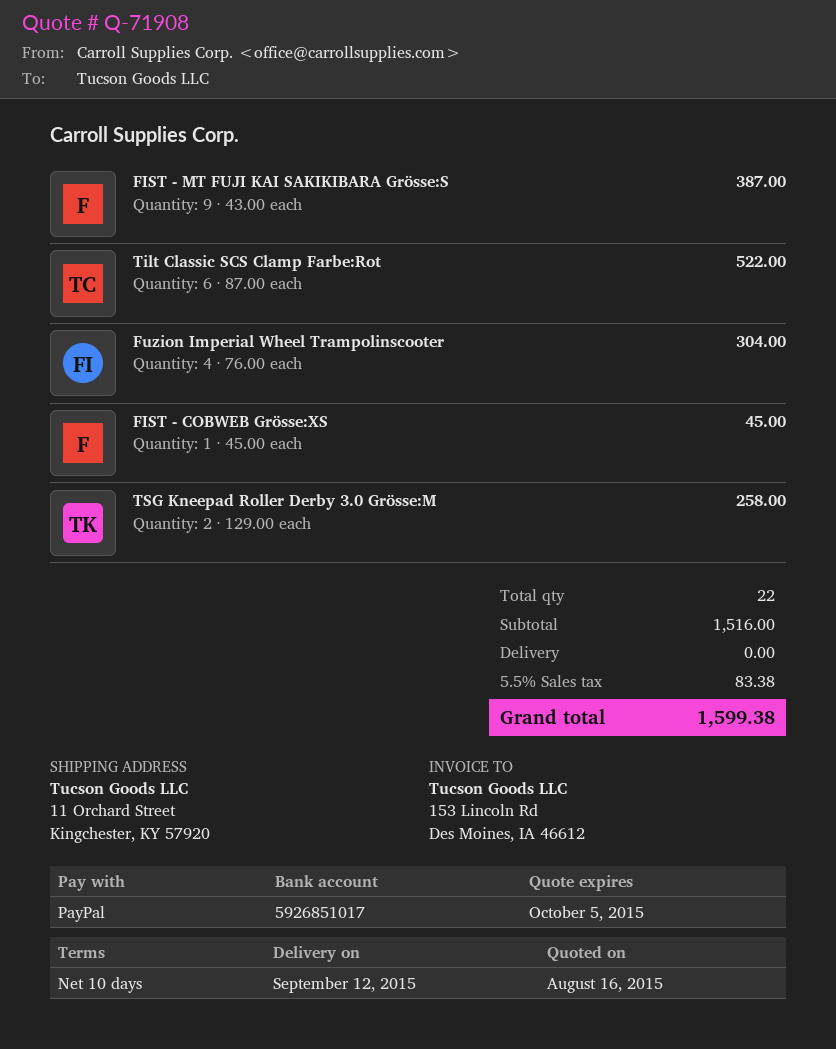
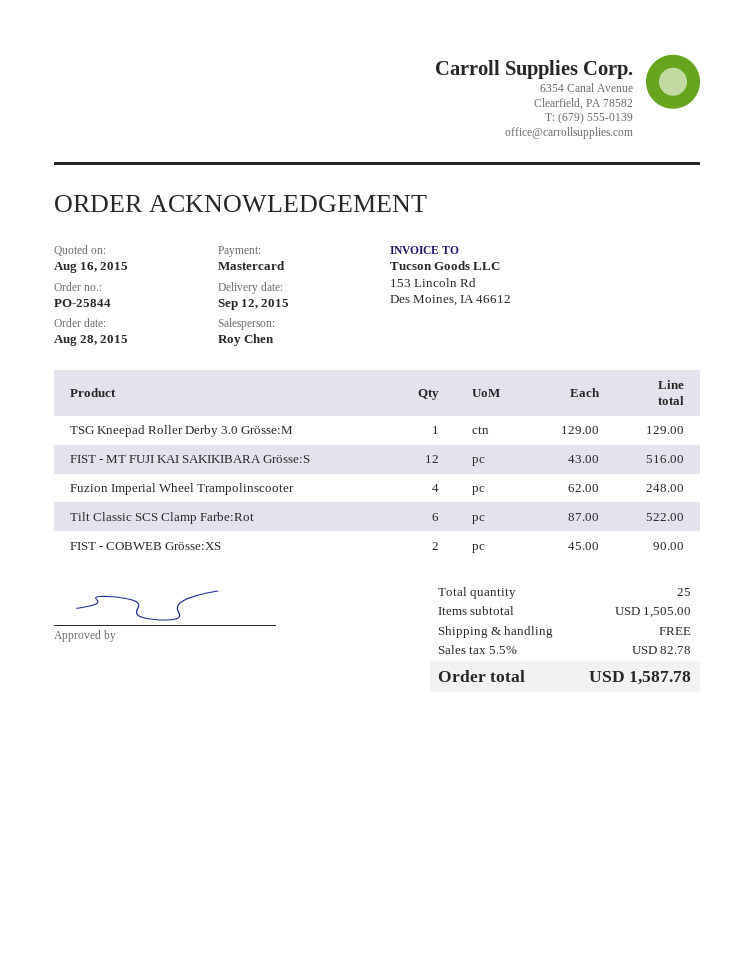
payment method: PayPal -> Mastercard
FIST - MT FUJI KAI SAKIKIBARA Grösse:S: 9 x 43.00 = 387.00 -> 12 x 43.00 = 516.00
Fuzion Imperial Wheel Trampolinscooter: 4 x 76.00 = 304.00 -> 4 x 62.00 = 248.00
FIST - COBWEB Grösse:XS: 1 x 45.00 = 45.00 -> 2 x 45.00 = 90.00
TSG Kneepad Roller Derby 3.0 Grösse:M: 2 x 129.00 = 258.00 -> 1 x 129.00 = 129.00
total quantity: 22 -> 25
subtotal: 1516.00 -> 1505.00
tax: 5.5% = 83.38 -> 5.5% = 82.78
total: 1599.38 -> 1587.78

